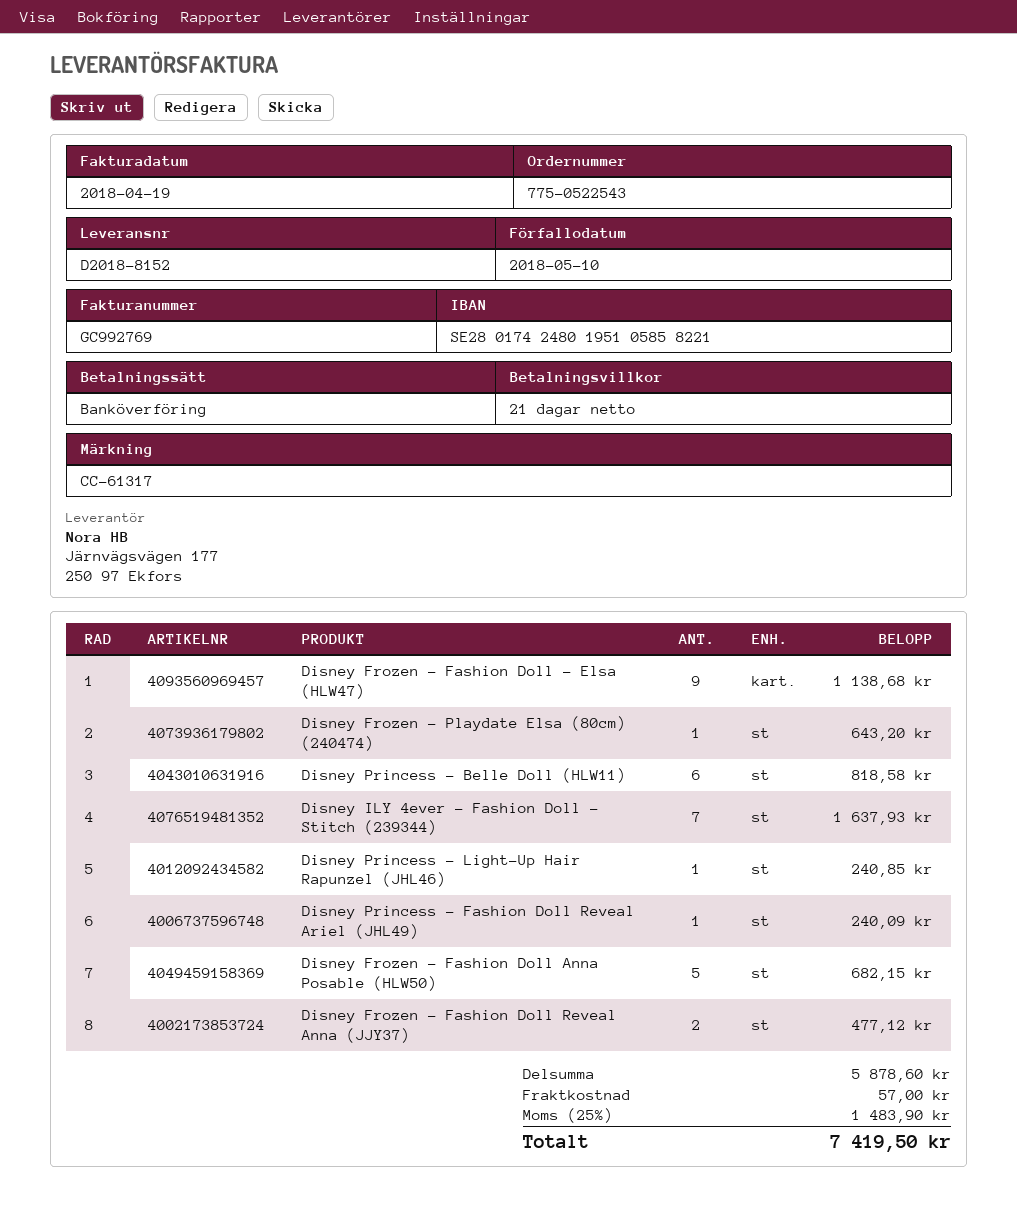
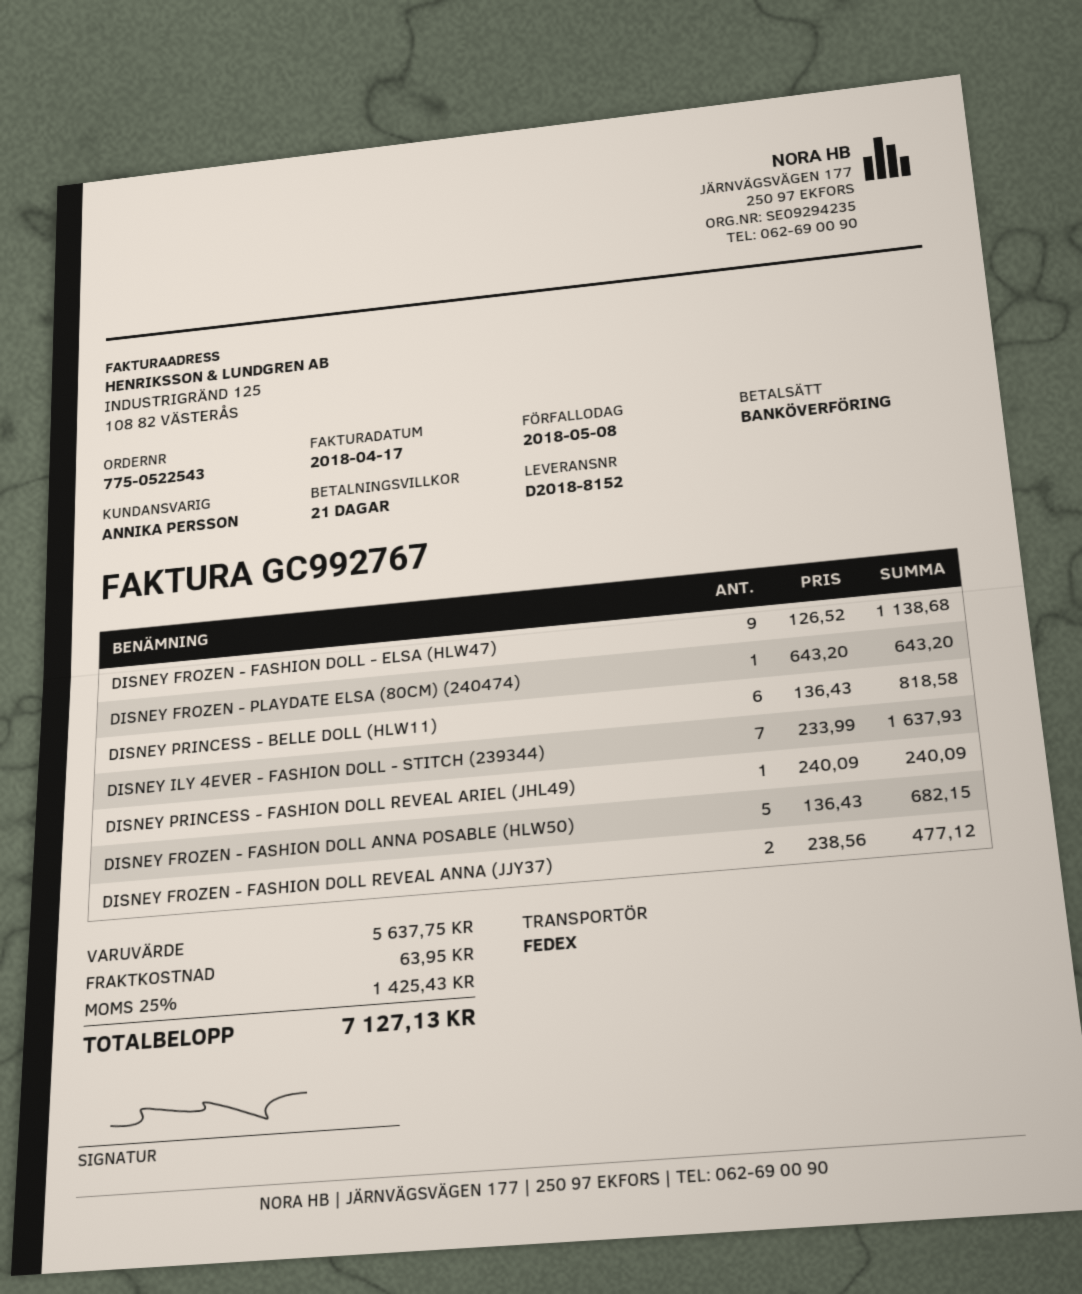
invoice number: GC992769 -> GC992767
invoice date: 2018-04-19 -> 2018-04-17
due date: 2018-05-10 -> 2018-05-08
Disney Princess - Light-Up Hair Rapunzel (JHL46): 1 for 240.85 -> none
subtotal: 5878.60 -> 5637.75
shipping: 57.00 -> 63.95
tax: 25% = 1483.90 -> 25% = 1425.43
total: 7419.50 -> 7127.13

